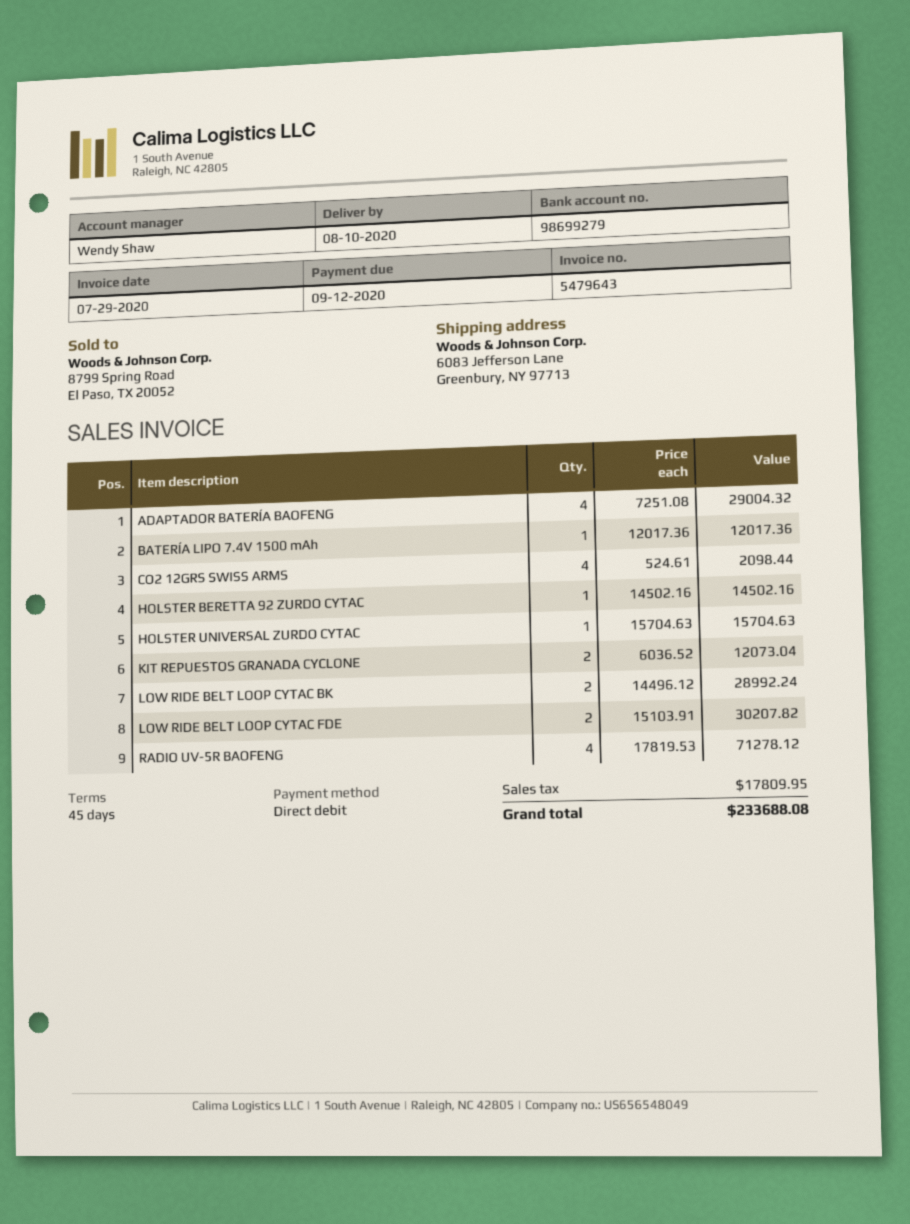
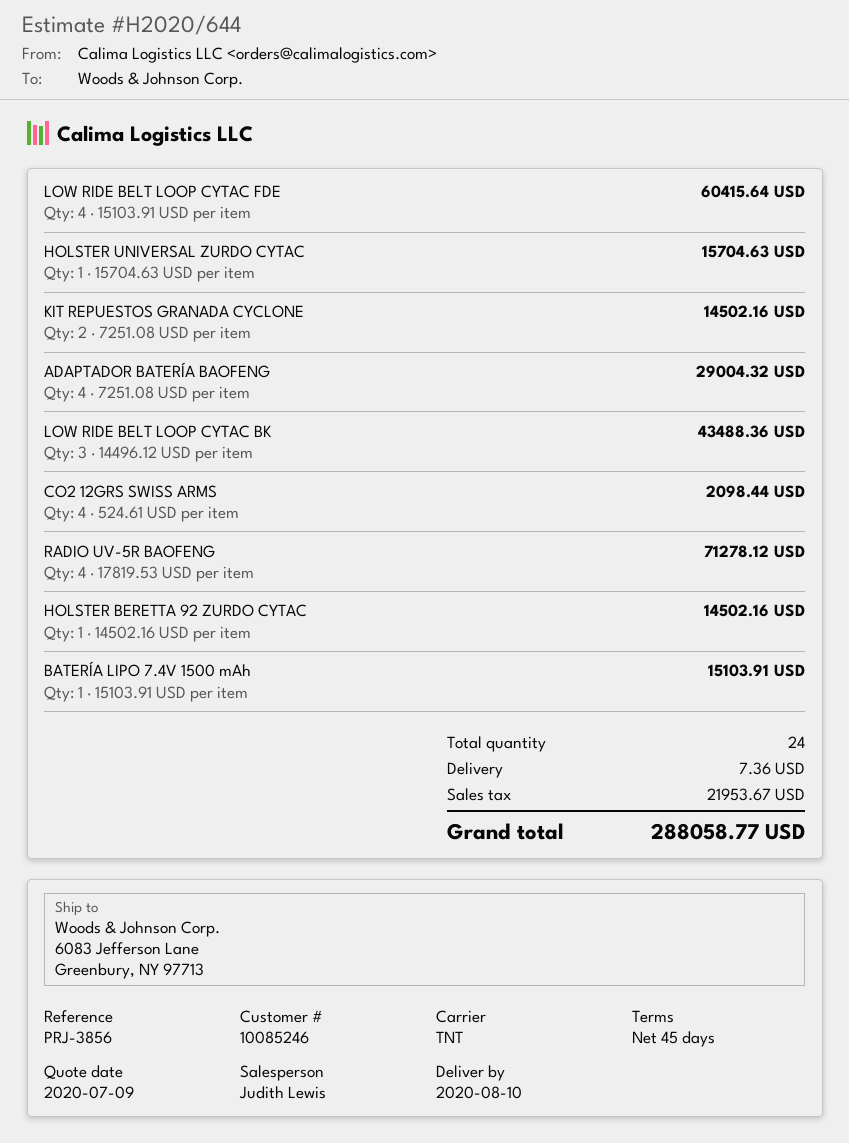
sales rep: Wendy Shaw -> Judith Lewis
BATERÍA LIPO 7.4V 1500 mAh: 1 x 12017.36 = 12017.36 -> 1 x 15103.91 = 15103.91
KIT REPUESTOS GRANADA CYCLONE: 2 x 6036.52 = 12073.04 -> 2 x 7251.08 = 14502.16
LOW RIDE BELT LOOP CYTAC BK: 2 x 14496.12 = 28992.24 -> 3 x 14496.12 = 43488.36
LOW RIDE BELT LOOP CYTAC FDE: 2 x 15103.91 = 30207.82 -> 4 x 15103.91 = 60415.64
shipping: none -> 7.36
tax: 17809.95 -> 21953.67
total: 233688.08 -> 288058.77

